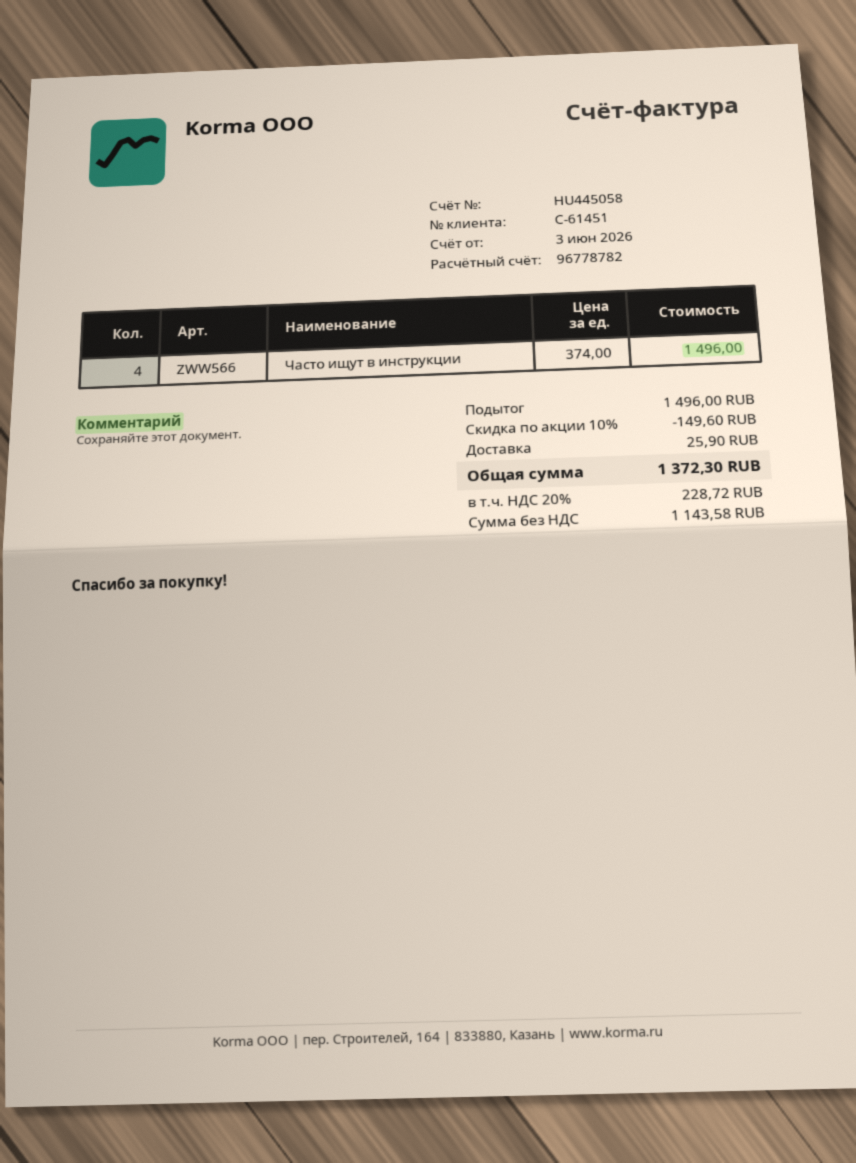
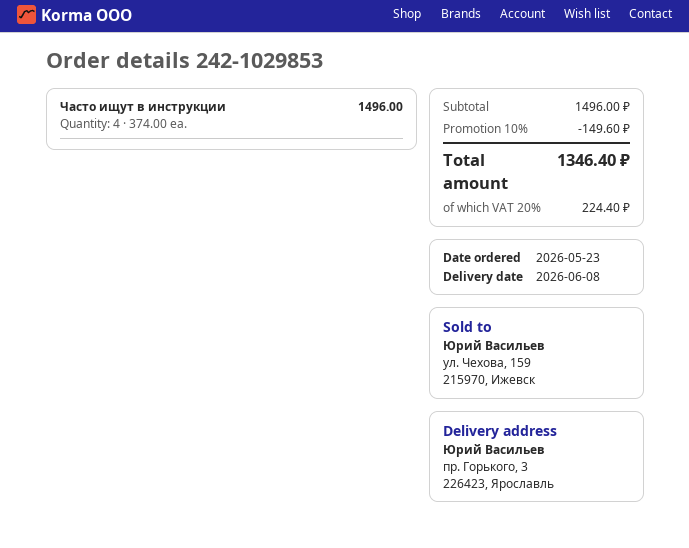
shipping: 25.90 -> none
tax: 20% = 228.72 -> 20% = 224.40
total: 1372.30 -> 1346.40

